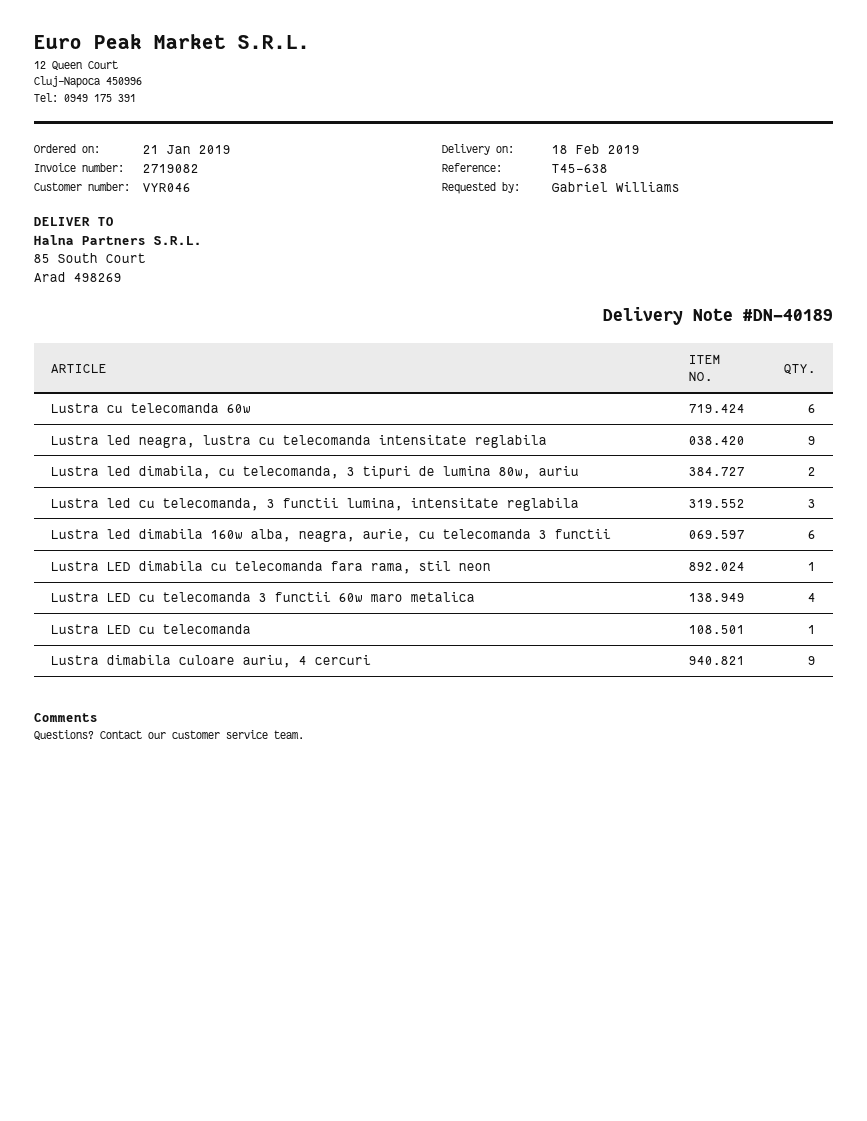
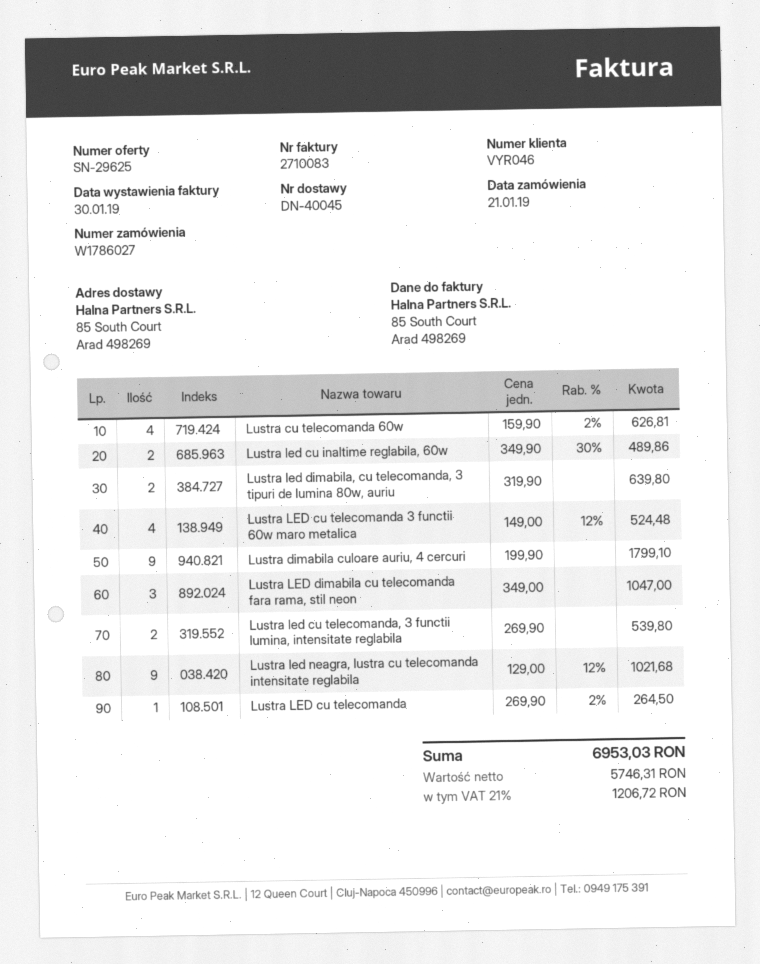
delivery note number: DN-40189 -> DN-40045
invoice number: 2719082 -> 2710083
Lustra cu telecomanda 60w: 6 -> 4
Lustra led cu telecomanda, 3 functii lumina, intensitate reglabila: 3 -> 2
Lustra led dimabila 160w alba, neagra, aurie, cu telecomanda 3 functii: 6 -> none
Lustra LED dimabila cu telecomanda fara rama, stil neon: 1 -> 3
Lustra led cu inaltime reglabila, 60w: none -> 2

